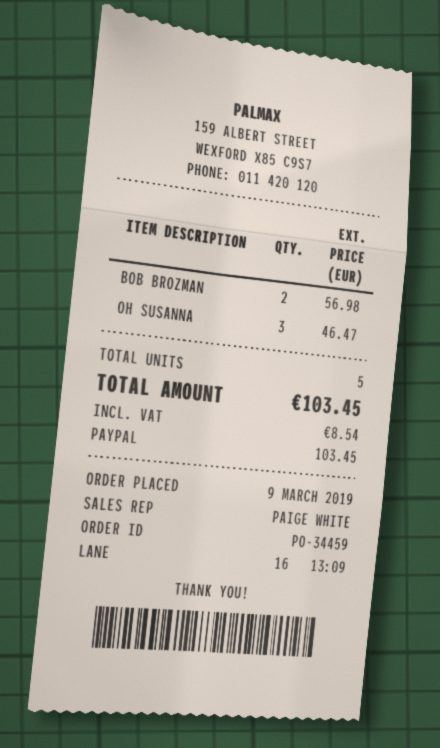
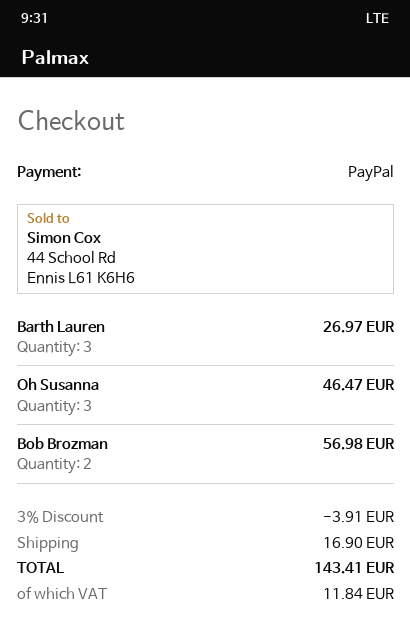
Barth Lauren: none -> 3 for 26.97
discount: none -> 3% = 3.91
shipping: none -> 16.90
tax: 8.54 -> 11.84
total: 103.45 -> 143.41

